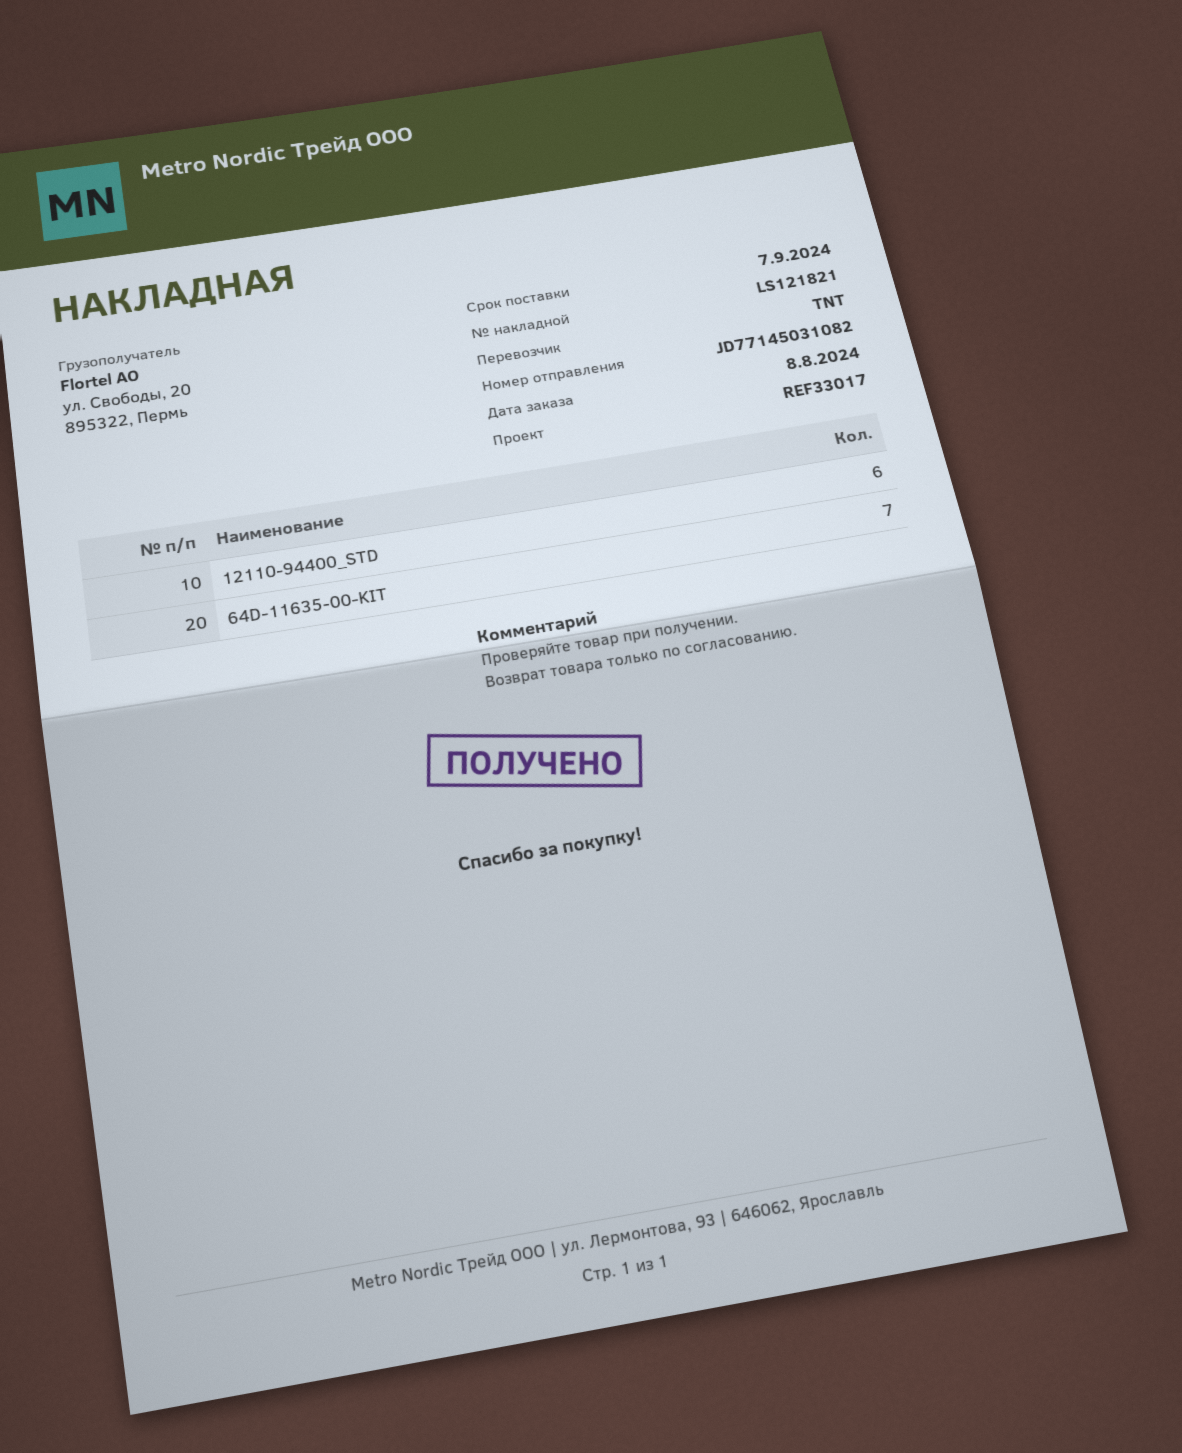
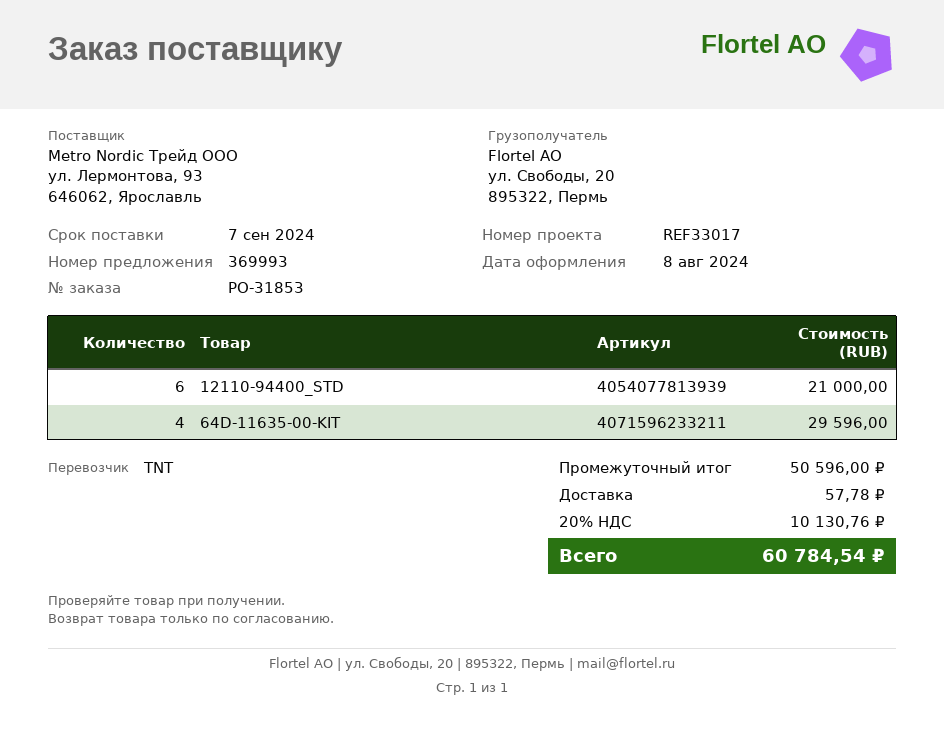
64D-11635-00-KIT: 7 -> 4

